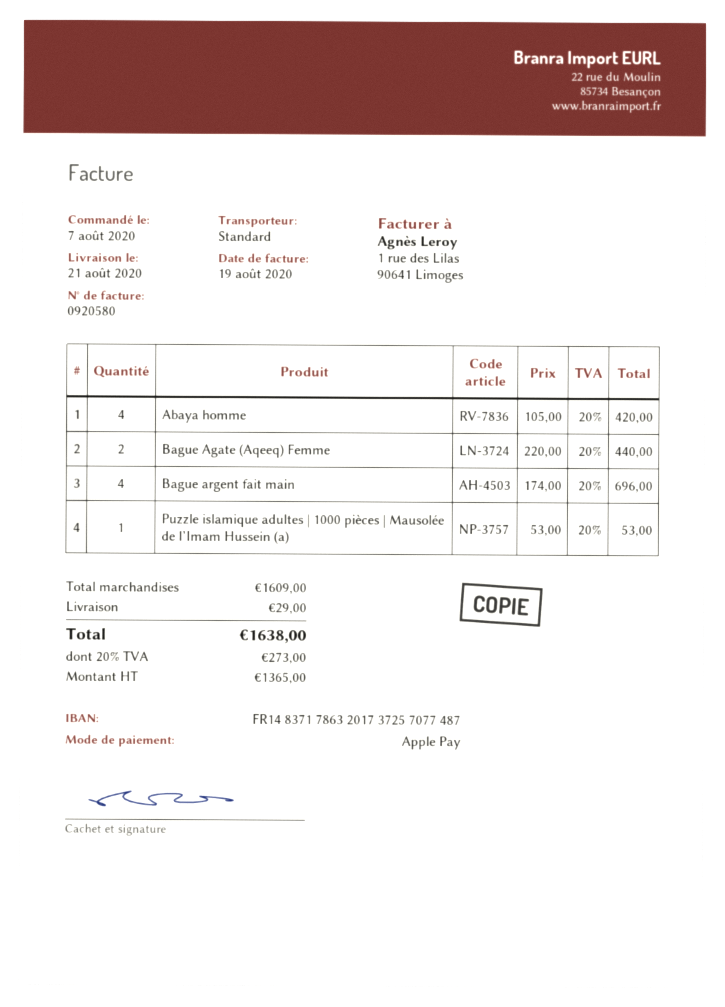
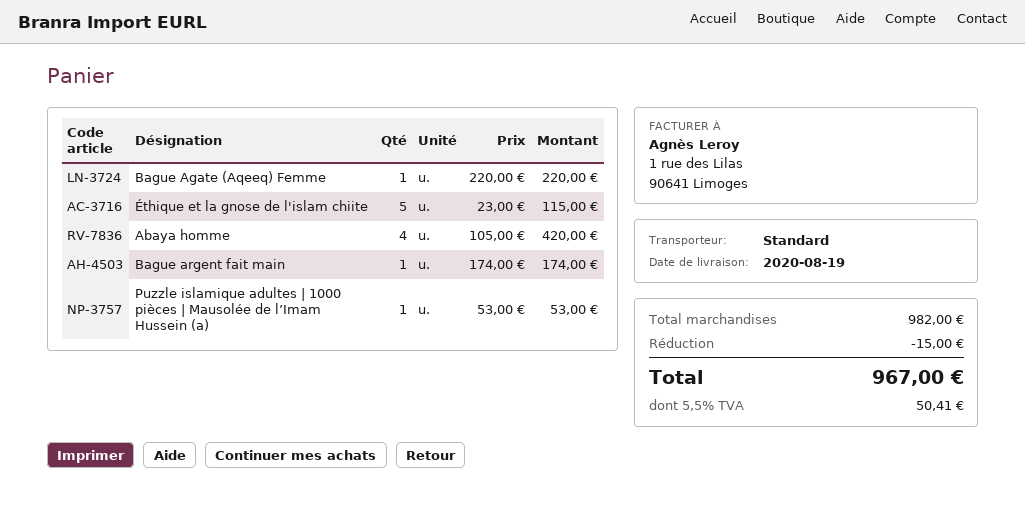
delivery date: 2020-08-21 -> 2020-08-19
Bague Agate (Aqeeq) Femme: 2 x 220.00 = 440.00 -> 1 x 220.00 = 220.00
Bague argent fait main: 4 x 174.00 = 696.00 -> 1 x 174.00 = 174.00
Éthique et la gnose de l'islam chiite: none -> 5 x 23.00 = 115.00
subtotal: 1609.00 -> 982.00
discount: none -> 15.00
shipping: 29.00 -> none
tax: 20% = 273.00 -> 5.5% = 50.41
total: 1638.00 -> 967.00

